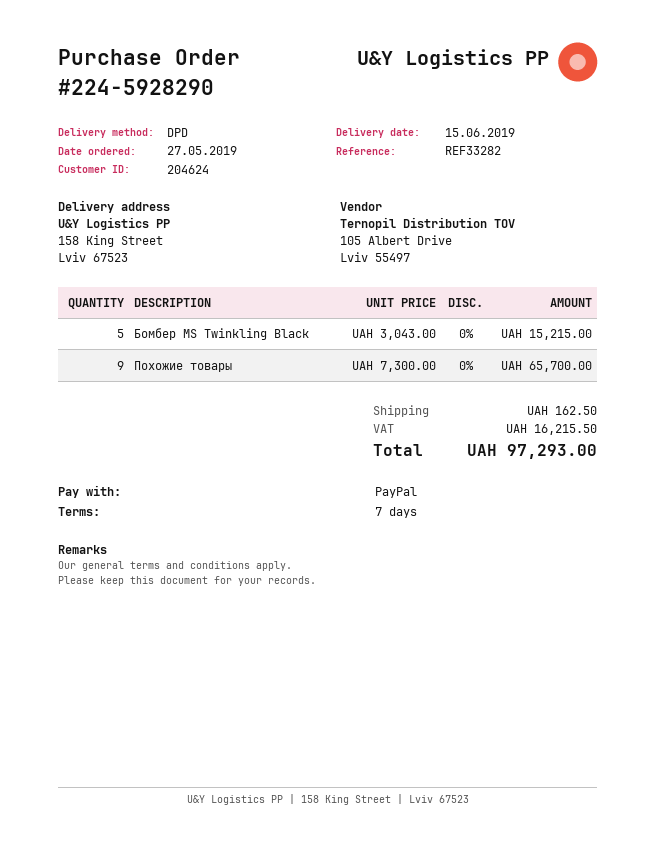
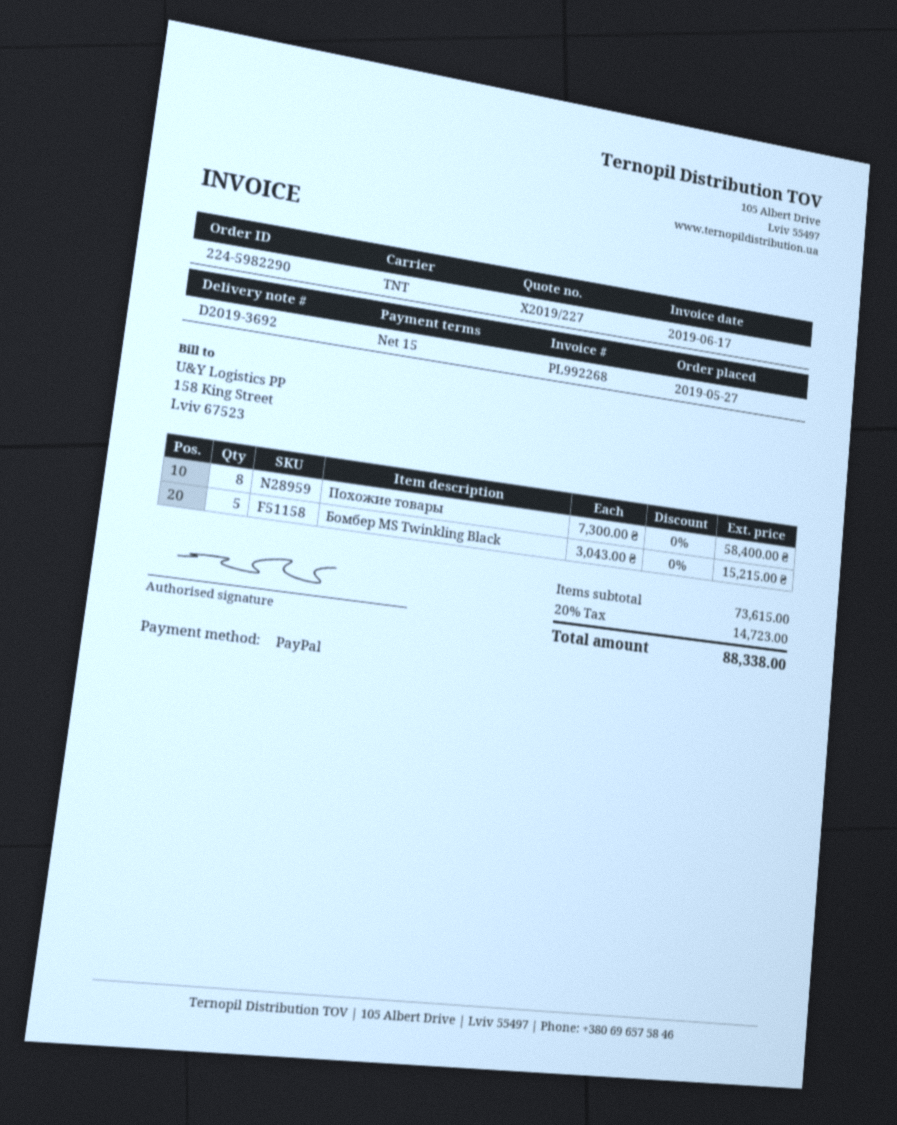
order number: 224-5928290 -> 224-5982290
payment terms: 7 days -> 15 days
shipping method: DPD -> TNT
Похожие товары: 9 x 7300.00 = 65700.00 -> 8 x 7300.00 = 58400.00
shipping: 162.50 -> none
tax: 16215.50 -> 14723.00
total: 97293.00 -> 88338.00

